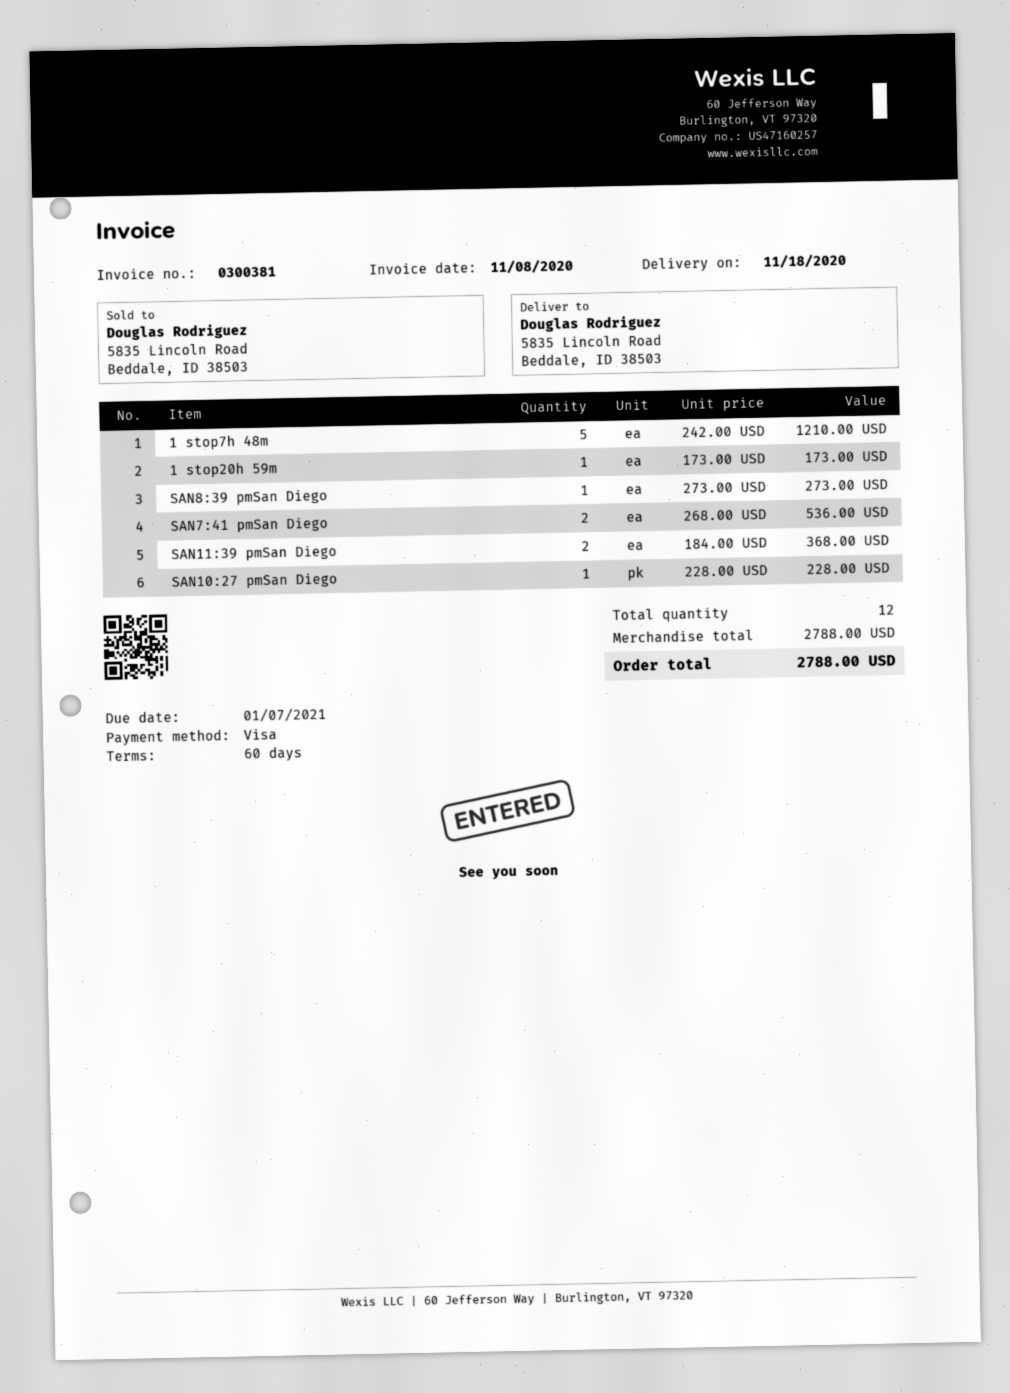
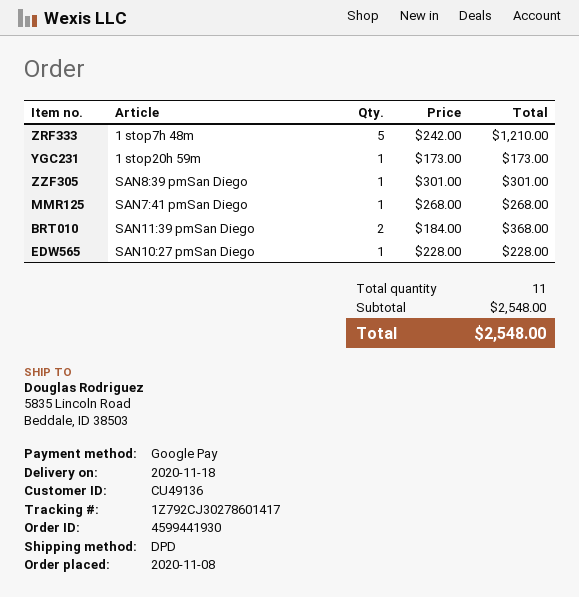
payment method: Visa -> Google Pay
SAN8:39 pmSan Diego: 1 x 273.00 = 273.00 -> 1 x 301.00 = 301.00
SAN7:41 pmSan Diego: 2 x 268.00 = 536.00 -> 1 x 268.00 = 268.00
total quantity: 12 -> 11
subtotal: 2788.00 -> 2548.00
total: 2788.00 -> 2548.00

